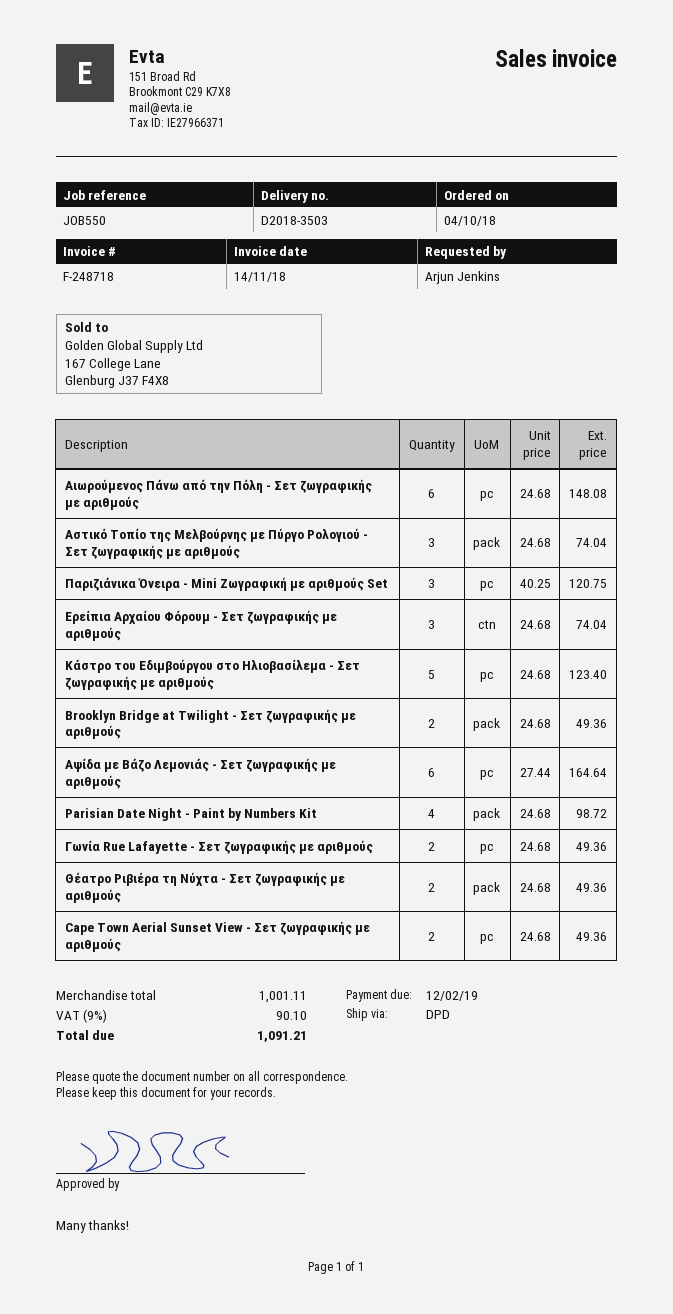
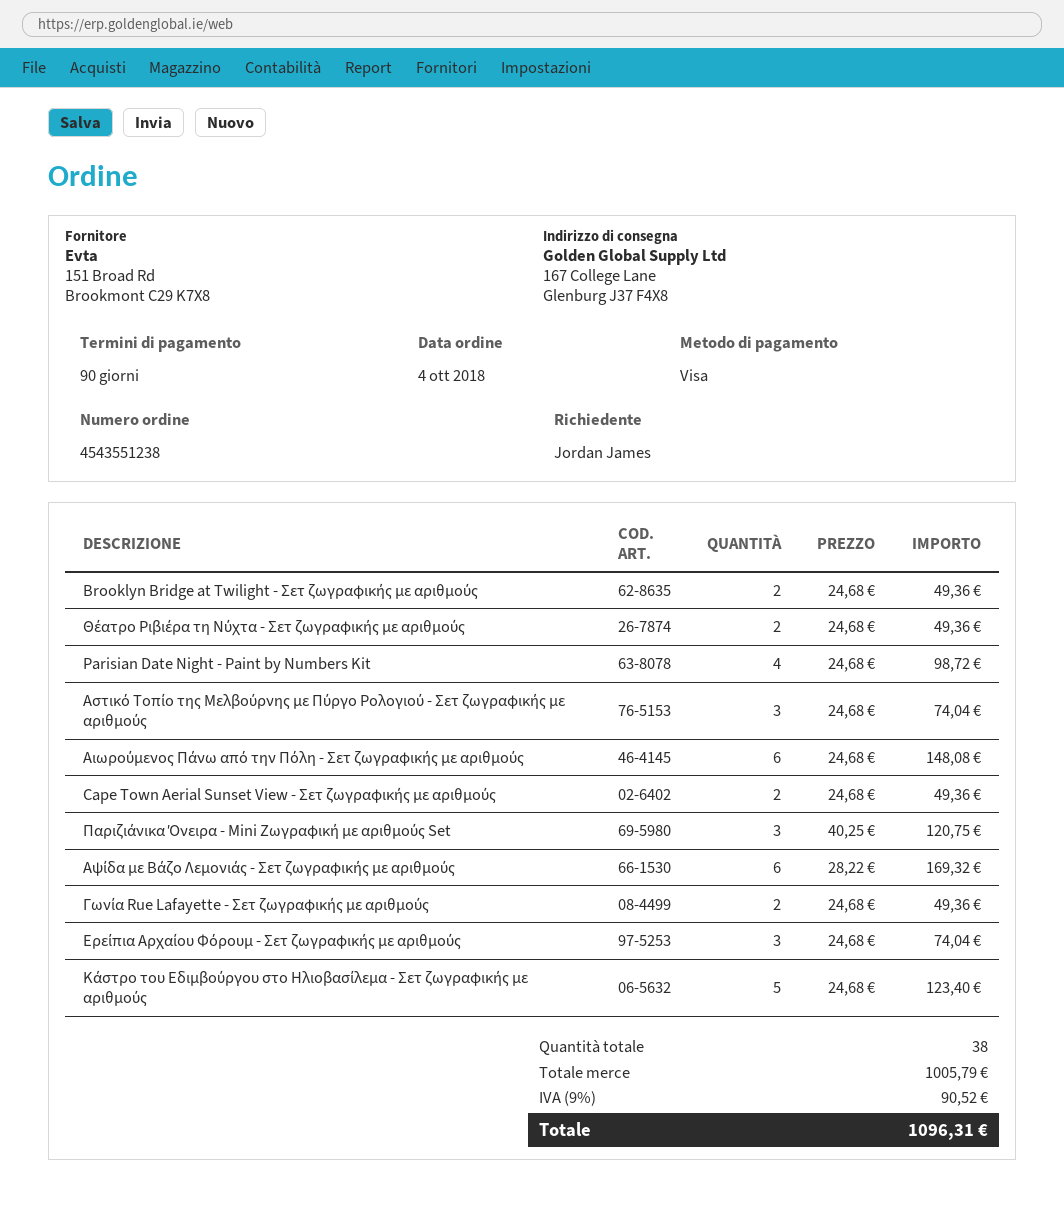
ordered by: Arjun Jenkins -> Jordan James
Αψίδα με Βάζο Λεμονιάς - Σετ ζωγραφικής με αριθμούς: 6 x 27.44 = 164.64 -> 6 x 28.22 = 169.32
subtotal: 1001.11 -> 1005.79
tax: 9% = 90.10 -> 9% = 90.52
total: 1091.21 -> 1096.31

